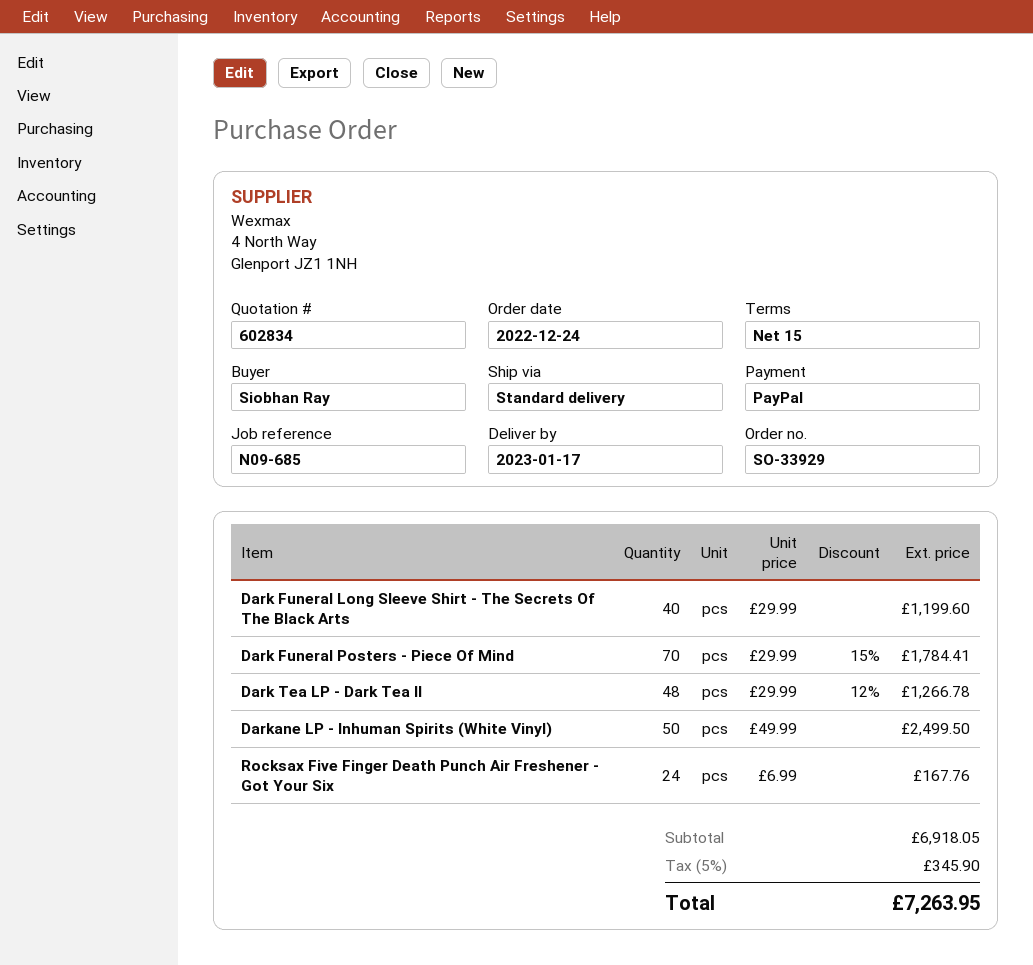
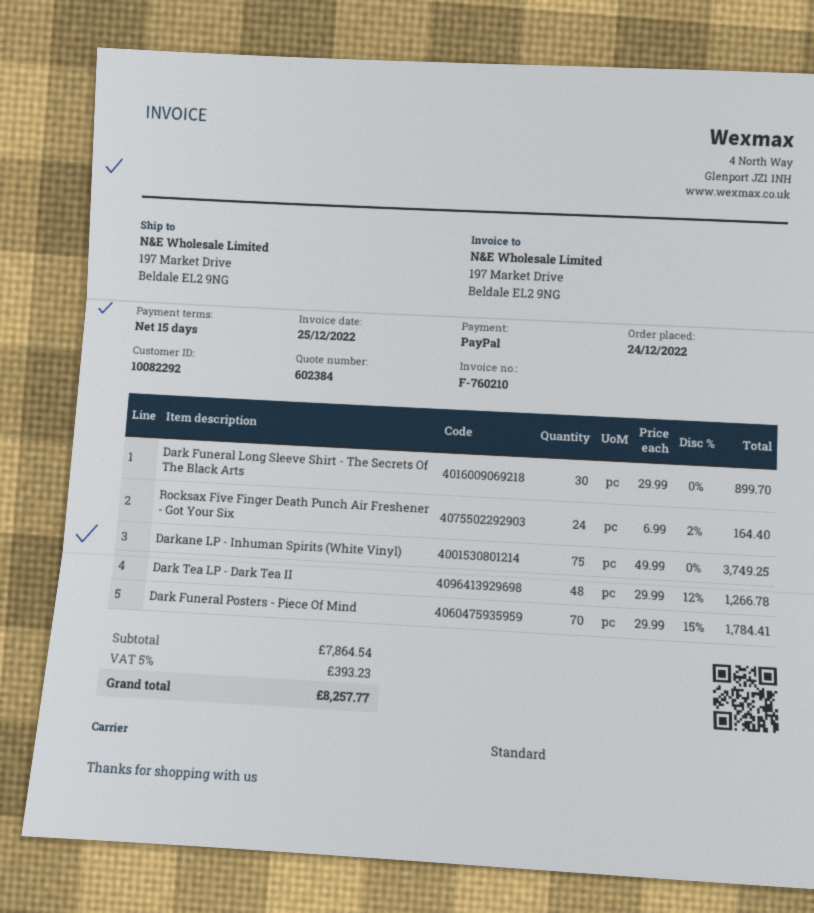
quote number: 602834 -> 602384
Dark Funeral Long Sleeve Shirt - The Secrets Of The Black Arts: 40 x 29.99 = 1199.60 -> 30 x 29.99 = 899.70
Darkane LP - Inhuman Spirits (White Vinyl): 50 x 49.99 = 2499.50 -> 75 x 49.99 = 3749.25
Rocksax Five Finger Death Punch Air Freshener - Got Your Six: 24 x 6.99 = 167.76 -> 24 x 6.99 - 2% = 164.40
subtotal: 6918.05 -> 7864.54
tax: 5% = 345.90 -> 5% = 393.23
total: 7263.95 -> 8257.77

